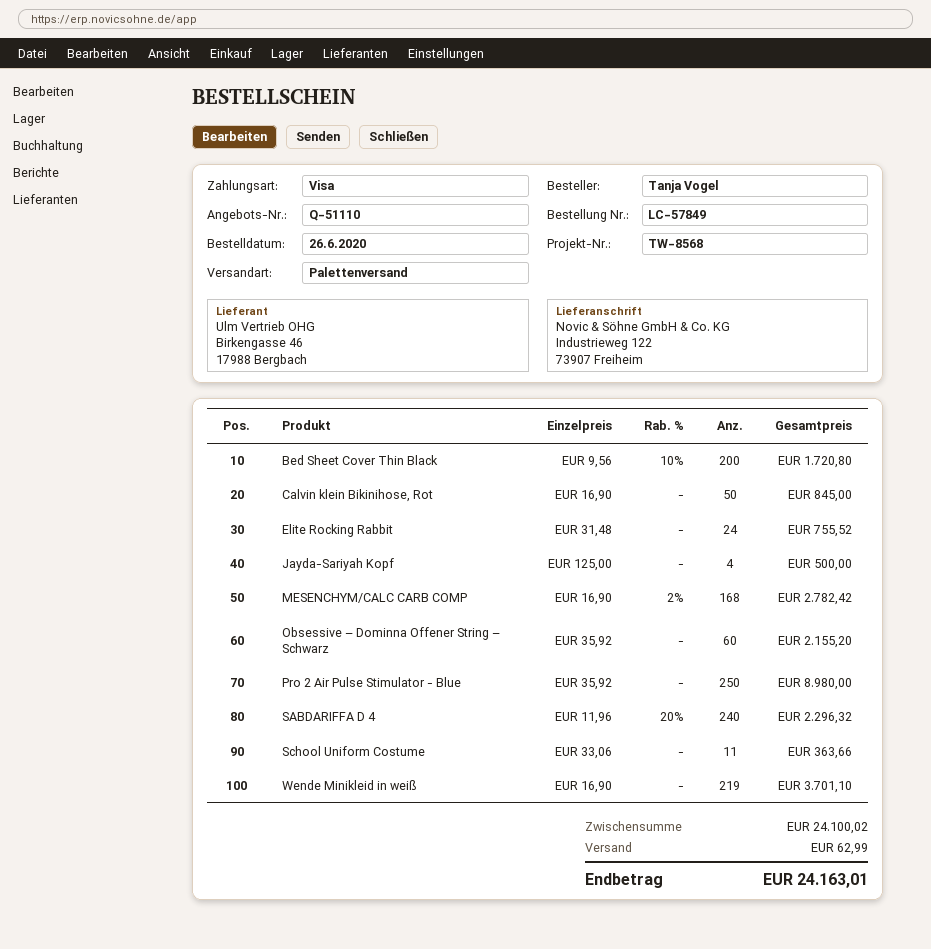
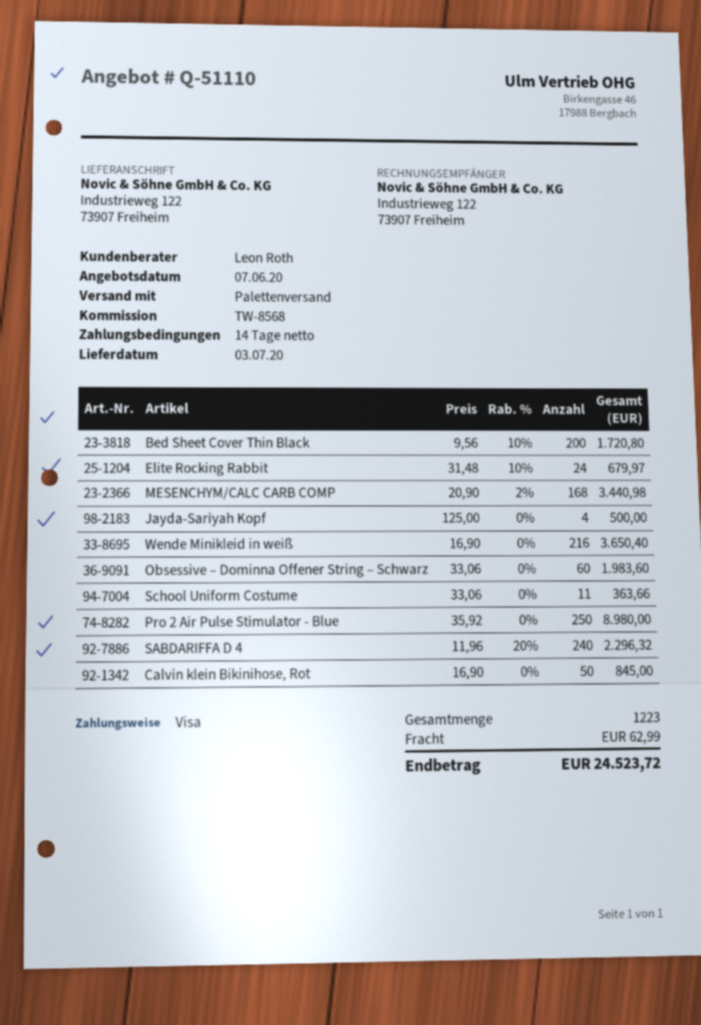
Elite Rocking Rabbit: 24 x 31.48 = 755.52 -> 24 x 31.48 - 10% = 679.97
MESENCHYM/CALC CARB COMP: 168 x 16.90 - 2% = 2782.42 -> 168 x 20.90 - 2% = 3440.98
Obsessive – Dominna Offener String – Schwarz: 60 x 35.92 = 2155.20 -> 60 x 33.06 = 1983.60
Wende Minikleid in weiß: 219 x 16.90 = 3701.10 -> 216 x 16.90 = 3650.40
total: 24163.01 -> 24523.72

